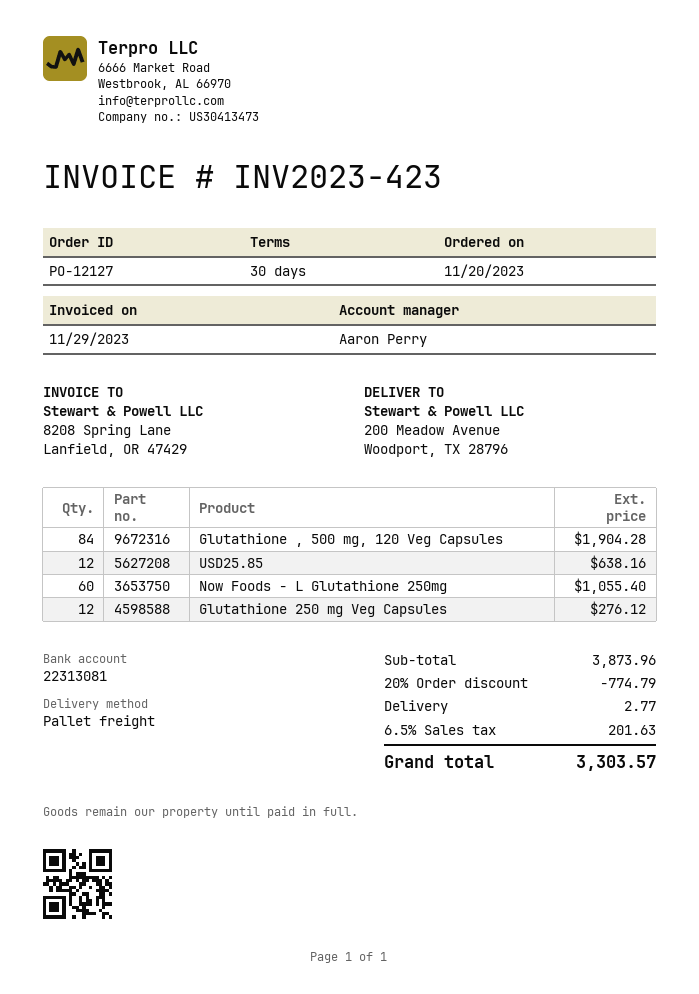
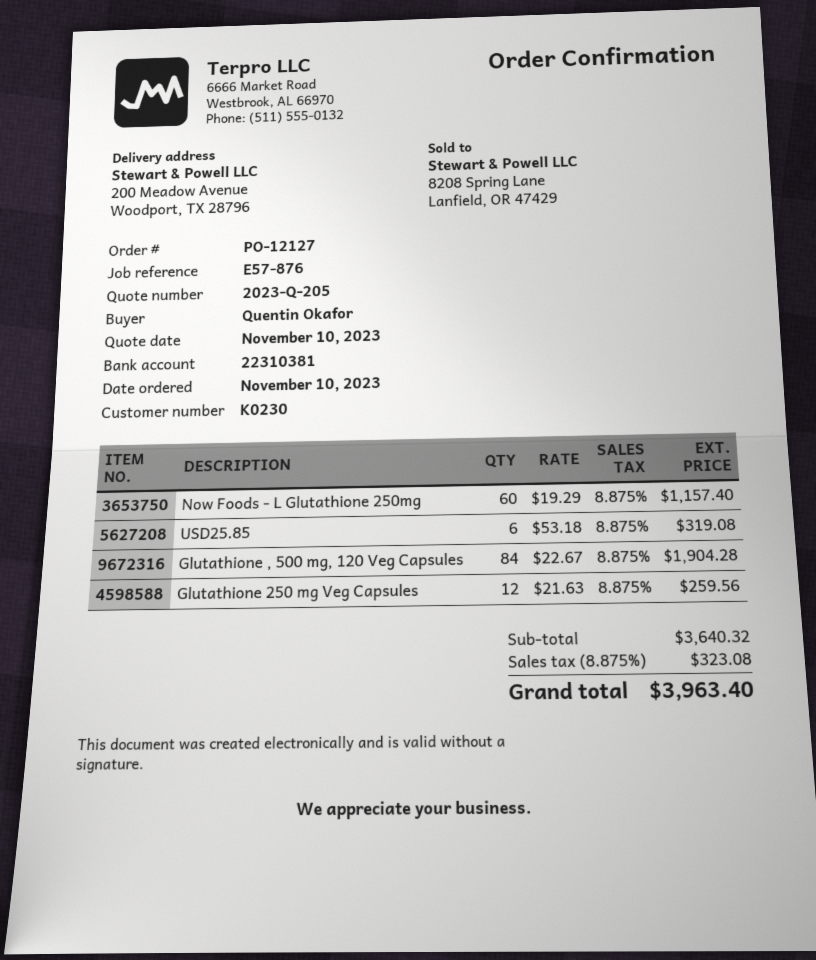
order date: 2023-11-20 -> 2023-11-10
bank account: 22313081 -> 22310381
USD25.85: 12 for 638.16 -> 6 for 319.08
Now Foods - L Glutathione 250mg: 60 for 1055.40 -> 60 for 1157.40
Glutathione 250 mg Veg Capsules: 12 for 276.12 -> 12 for 259.56
subtotal: 3873.96 -> 3640.32
discount: 20% = 774.79 -> none
shipping: 2.77 -> none
tax: 6.5% = 201.63 -> 8.875% = 323.08
total: 3303.57 -> 3963.40

